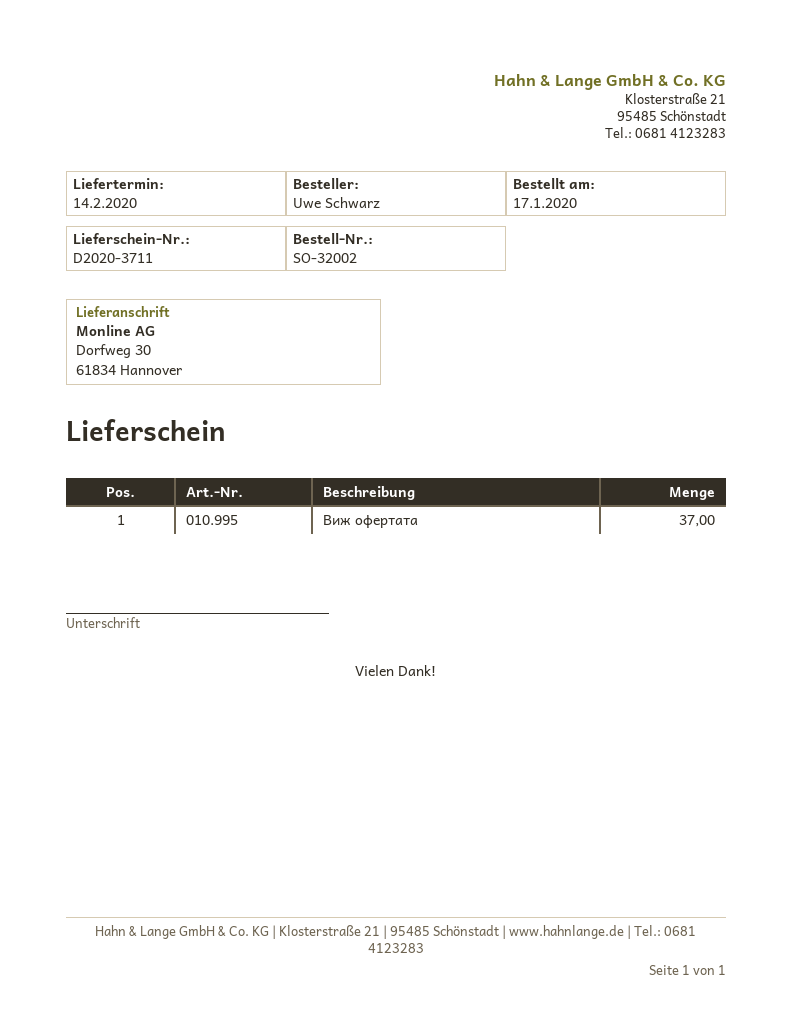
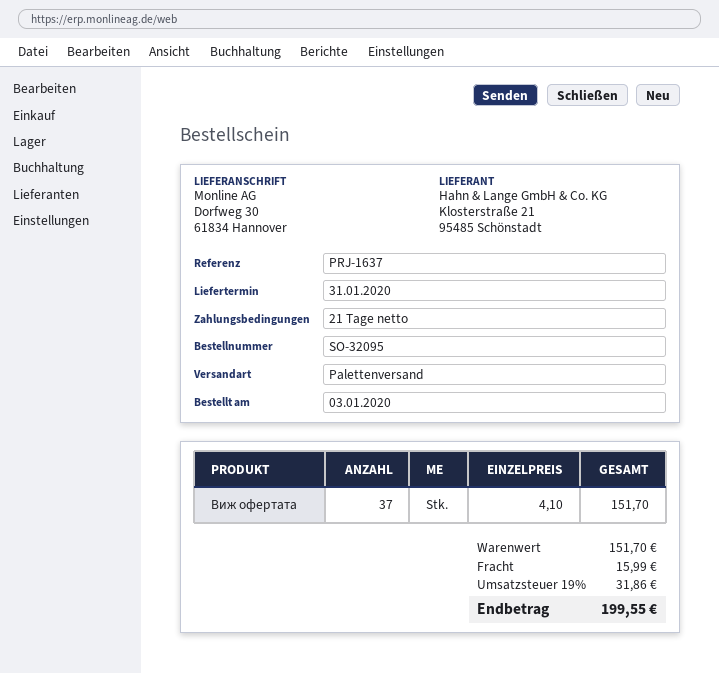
order number: SO-32002 -> SO-32095
order date: 2020-01-17 -> 2020-01-03
delivery date: 2020-02-14 -> 2020-01-31

